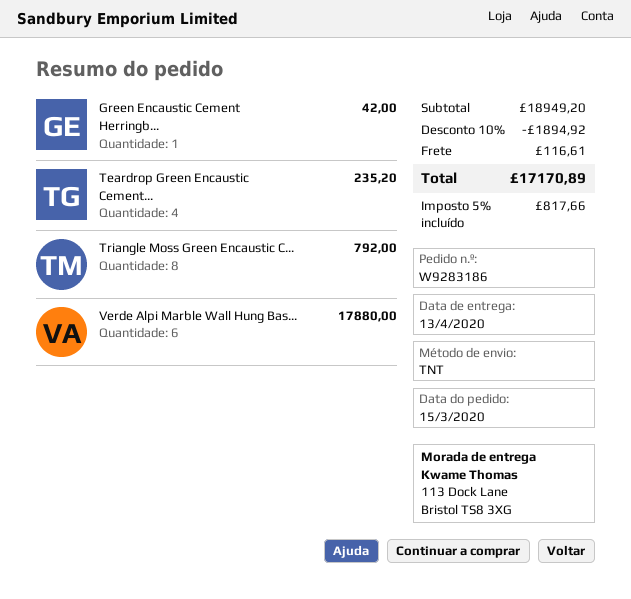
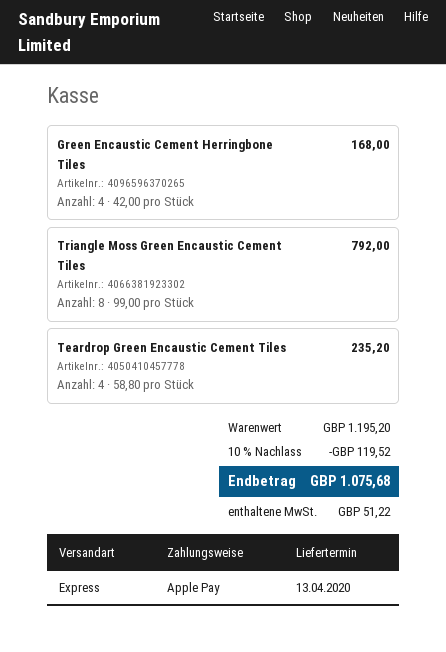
shipping method: TNT -> express
Green Encaustic Cement Herringb...: 1 for 42.00 -> 4 for 168.00
Verde Alpi Marble Wall Hung Bas...: 6 for 17880.00 -> none
subtotal: 18949.20 -> 1195.20
discount: 10% = 1894.92 -> 10% = 119.52
shipping: 116.61 -> none
tax: 817.66 -> 51.22
total: 17170.89 -> 1075.68

